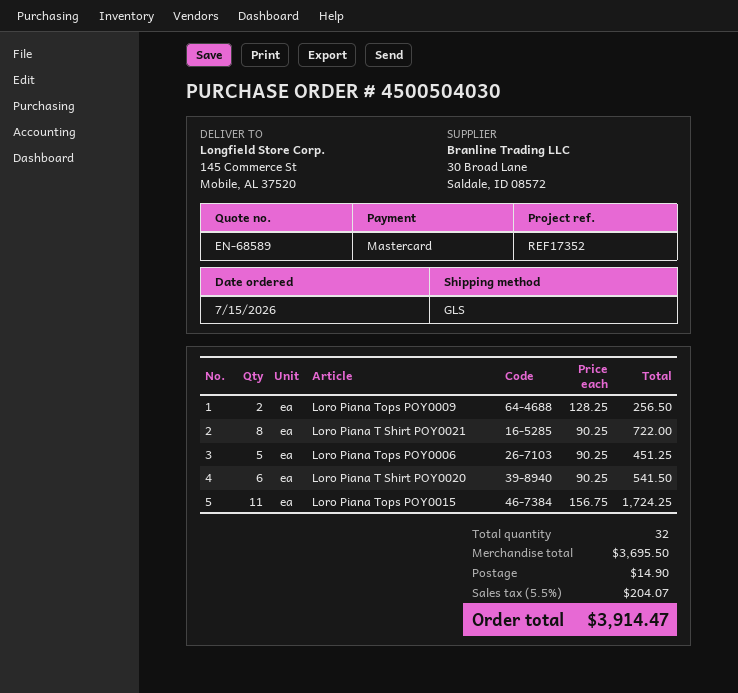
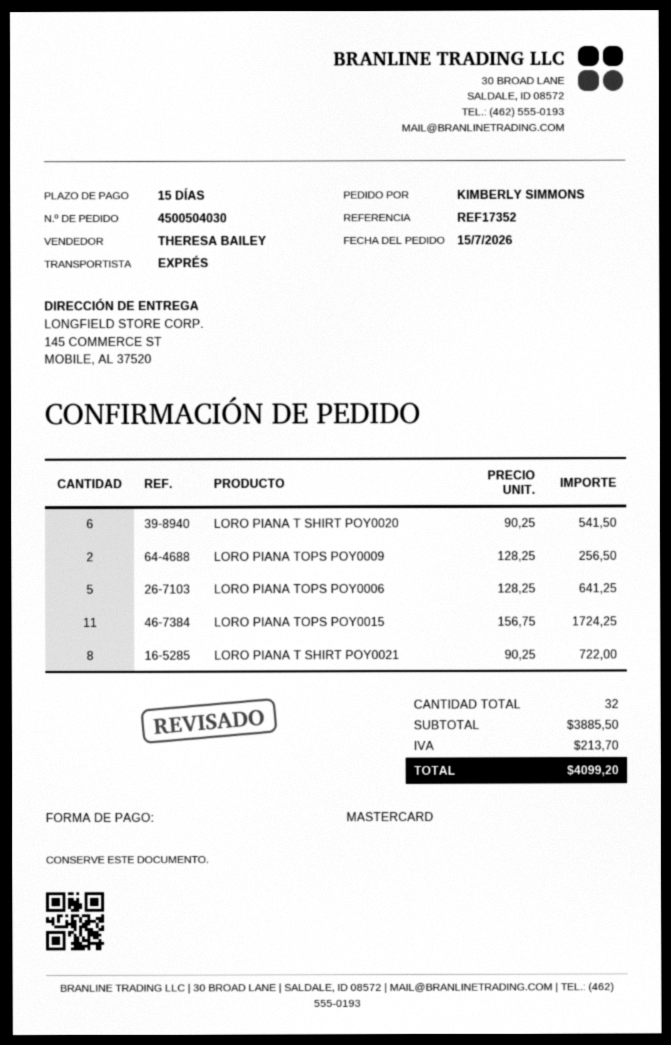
shipping method: GLS -> express
Loro Piana Tops POY0006: 5 x 90.25 = 451.25 -> 5 x 128.25 = 641.25
subtotal: 3695.50 -> 3885.50
shipping: 14.90 -> none
tax: 204.07 -> 213.70
total: 3914.47 -> 4099.20

